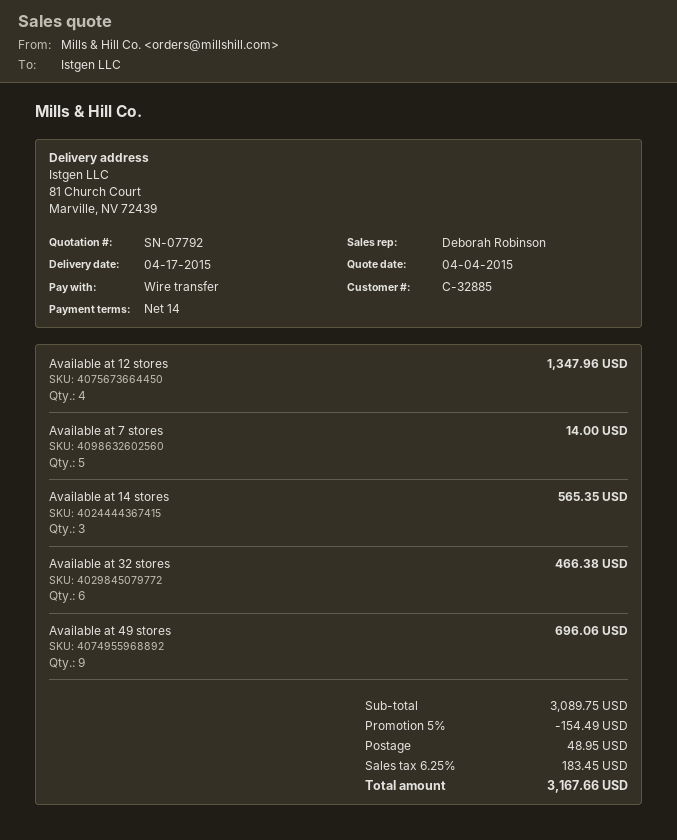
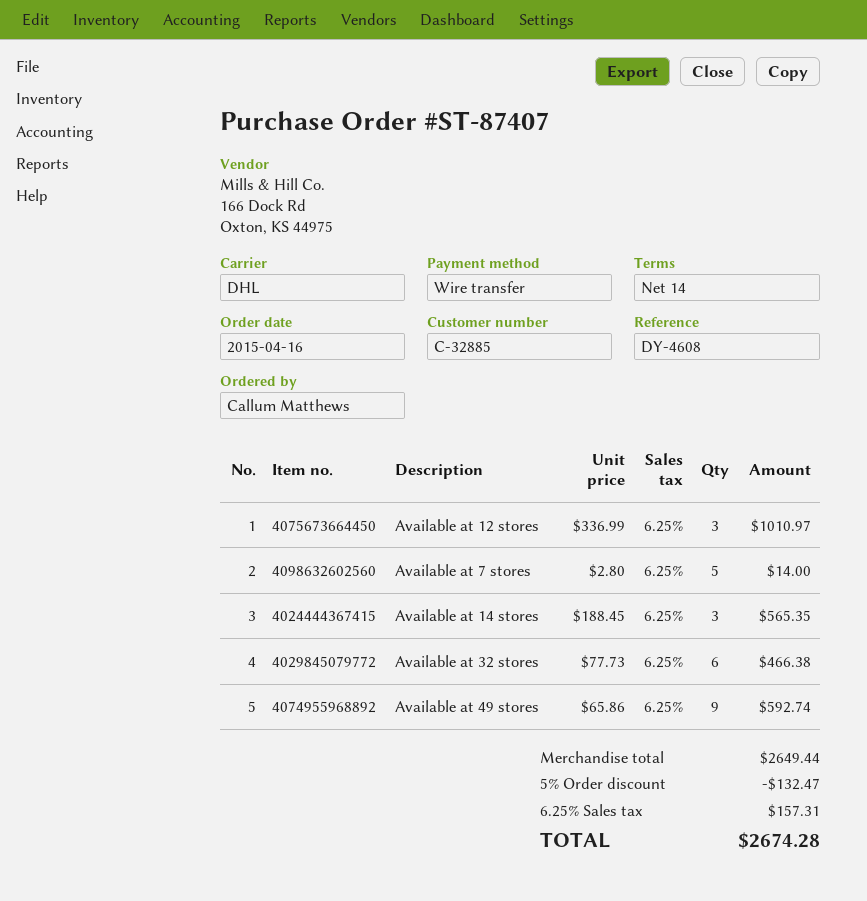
Available at 12 stores: 4 for 1347.96 -> 3 for 1010.97
Available at 49 stores: 9 for 696.06 -> 9 for 592.74
subtotal: 3089.75 -> 2649.44
discount: 5% = 154.49 -> 5% = 132.47
shipping: 48.95 -> none
tax: 6.25% = 183.45 -> 6.25% = 157.31
total: 3167.66 -> 2674.28

